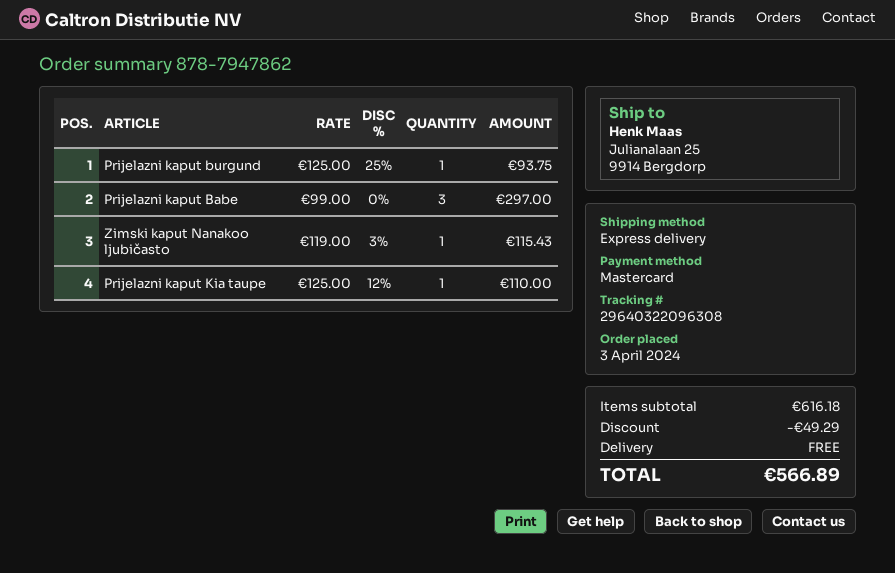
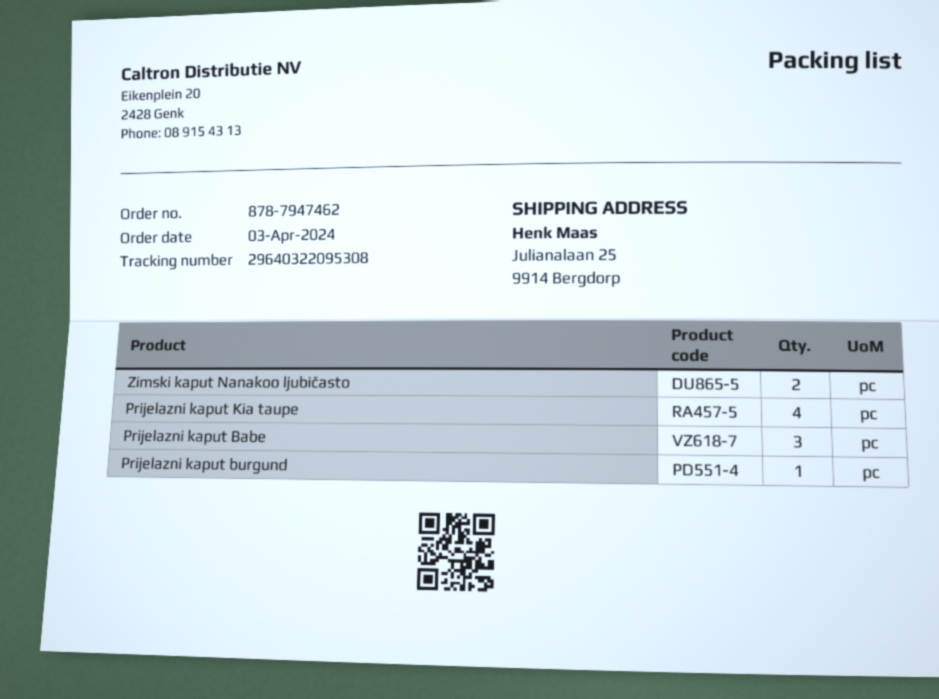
order number: 878-7947862 -> 878-7947462
tracking number: 29640322096308 -> 29640322095308
Zimski kaput Nanakoo ljubičasto: 1 -> 2
Prijelazni kaput Kia taupe: 1 -> 4

